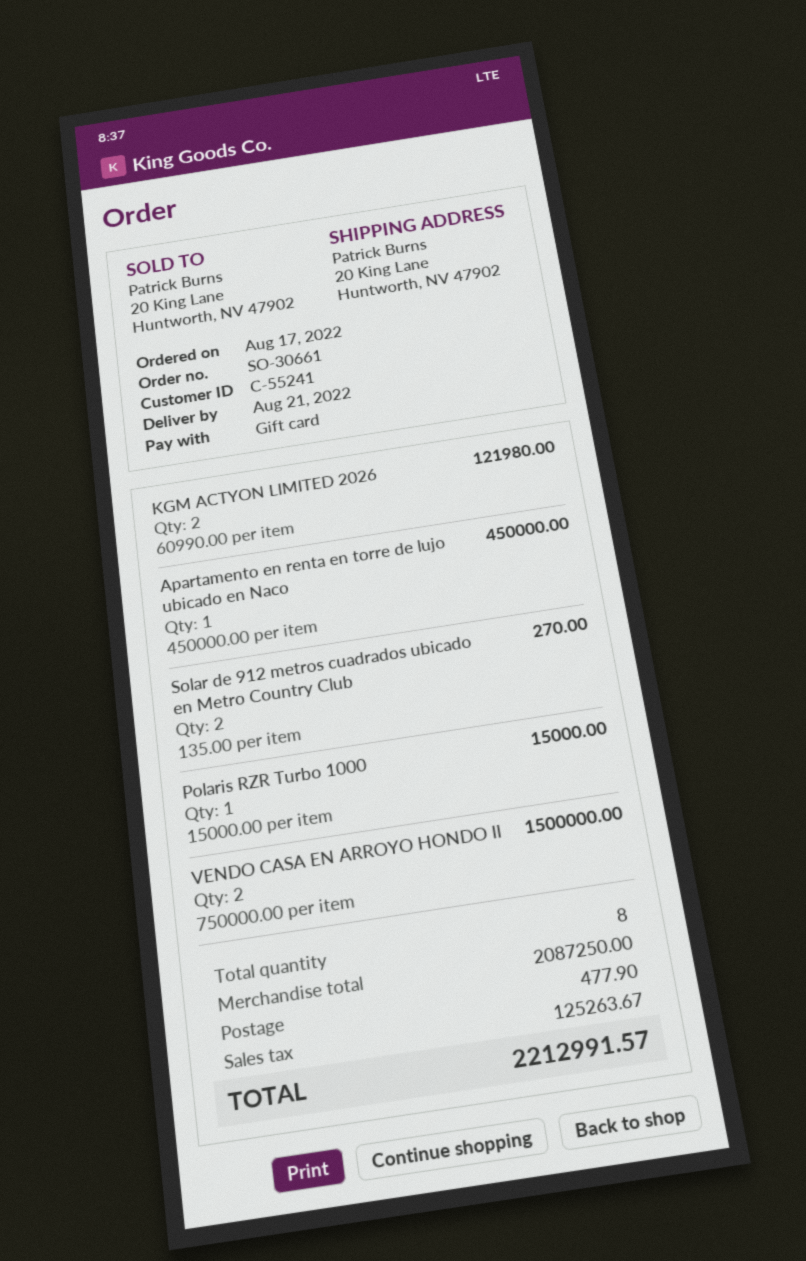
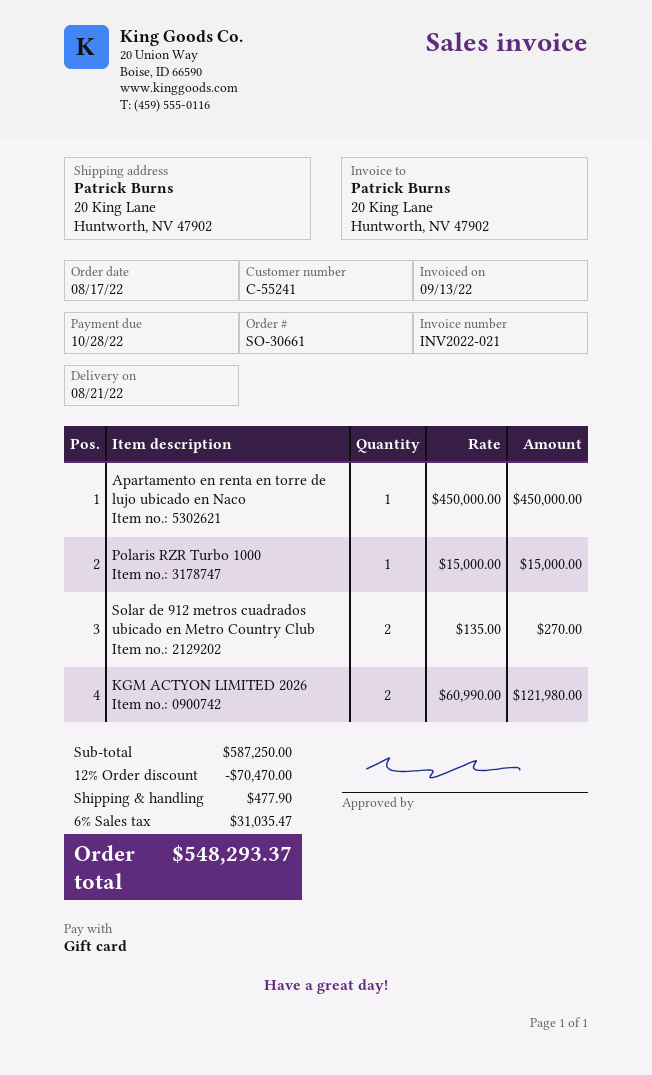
VENDO CASA EN ARROYO HONDO II: 2 x 750000.00 = 1500000.00 -> none
subtotal: 2087250.00 -> 587250.00
discount: none -> 12% = 70470.00
tax: 125263.67 -> 31035.47
total: 2212991.57 -> 548293.37

